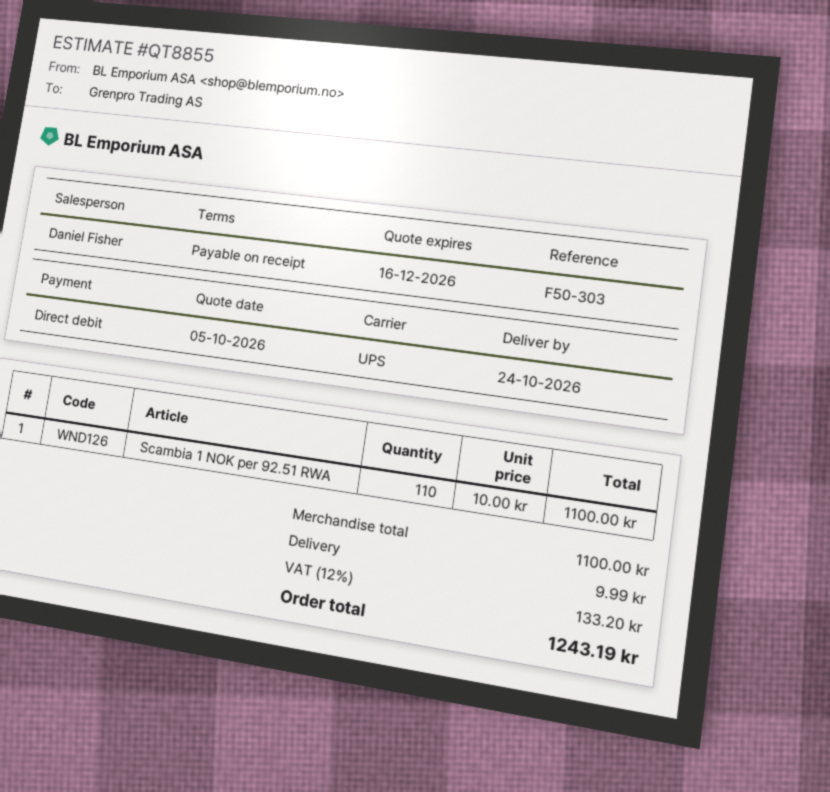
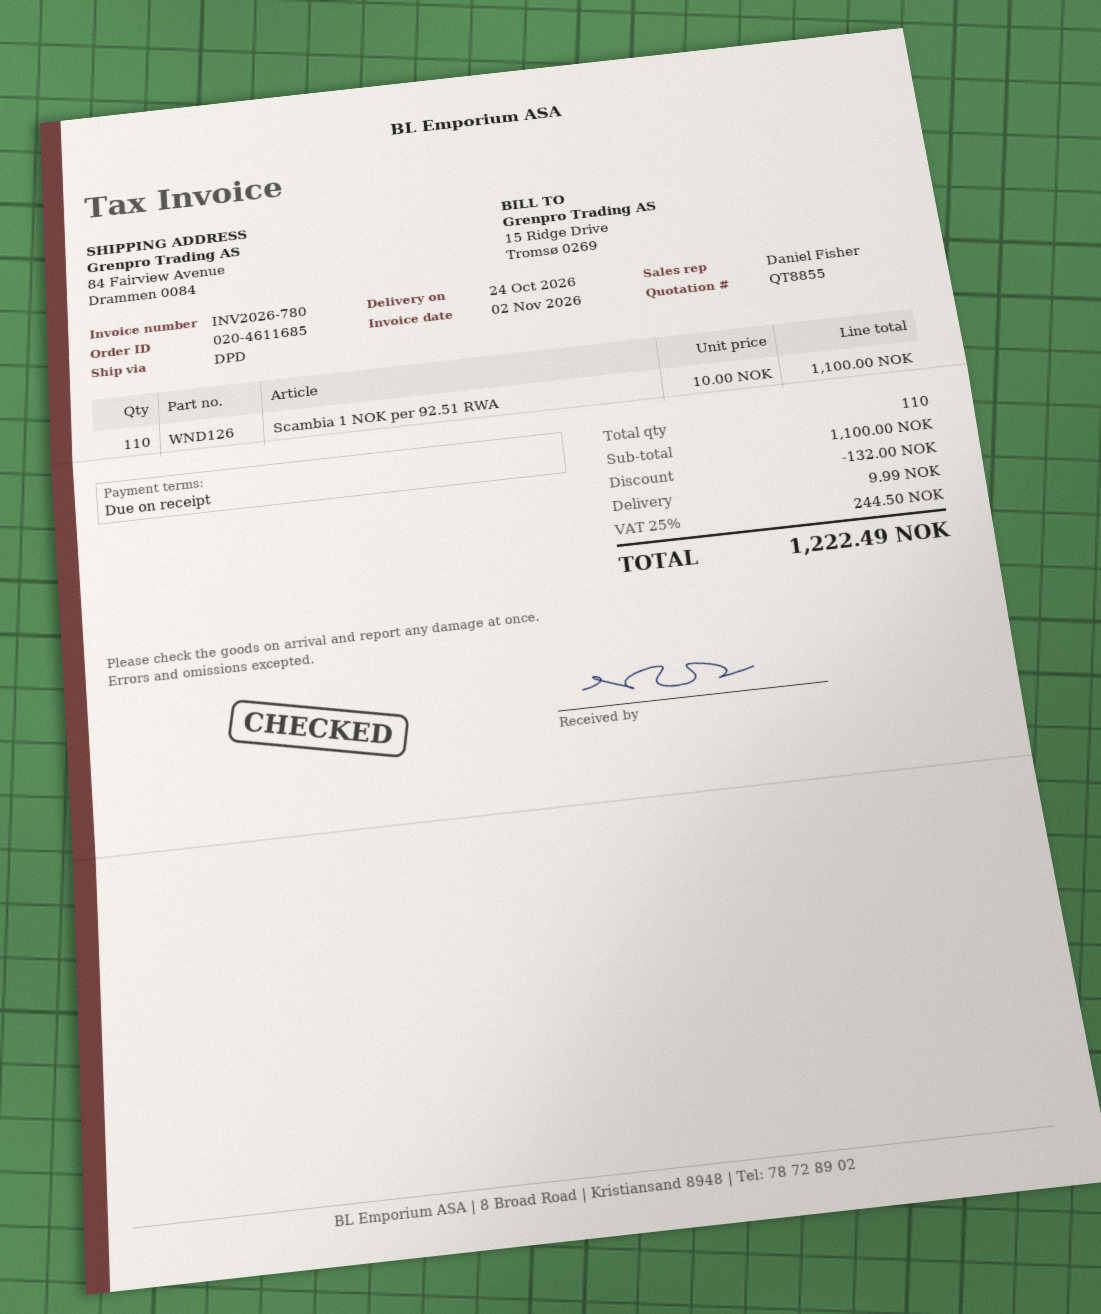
shipping method: UPS -> DPD
discount: none -> 132.00
tax: 12% = 133.20 -> 25% = 244.50
total: 1243.19 -> 1222.49

